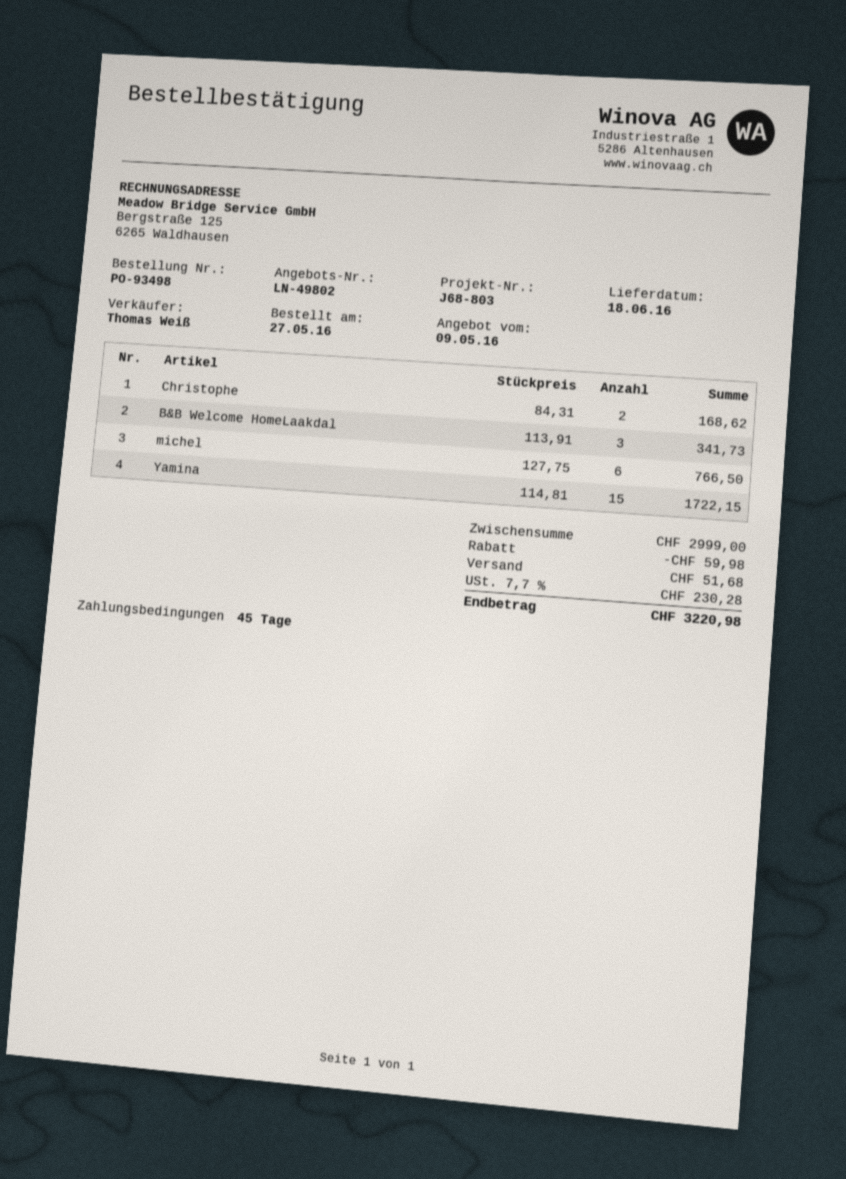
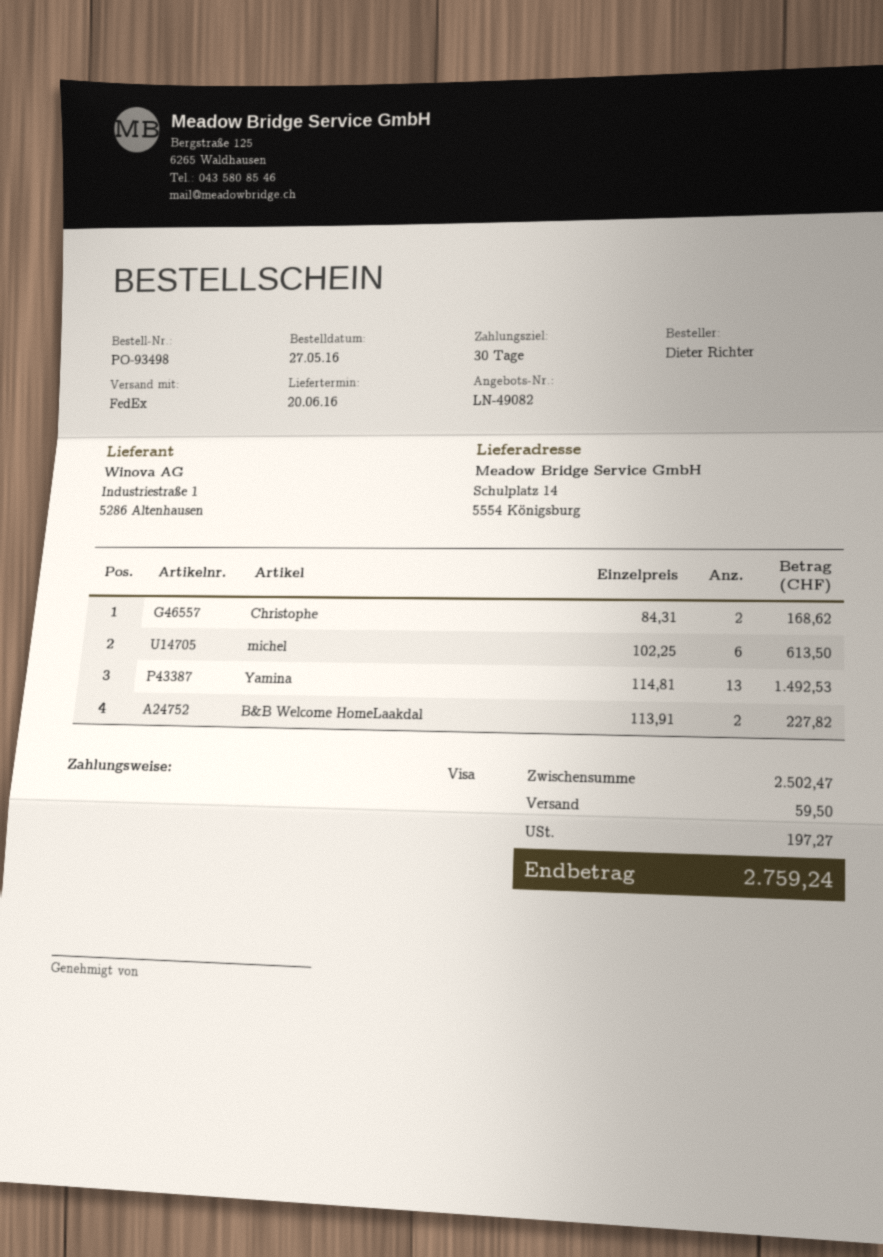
quote number: LN-49802 -> LN-49082
delivery date: 2016-06-18 -> 2016-06-20
payment terms: 45 days -> 30 days
B&B Welcome HomeLaakdal: 3 x 113.91 = 341.73 -> 2 x 113.91 = 227.82
michel: 6 x 127.75 = 766.50 -> 6 x 102.25 = 613.50
Yamina: 15 x 114.81 = 1722.15 -> 13 x 114.81 = 1492.53
subtotal: 2999.00 -> 2502.47
discount: 59.98 -> none
shipping: 51.68 -> 59.50
tax: 230.28 -> 197.27
total: 3220.98 -> 2759.24

